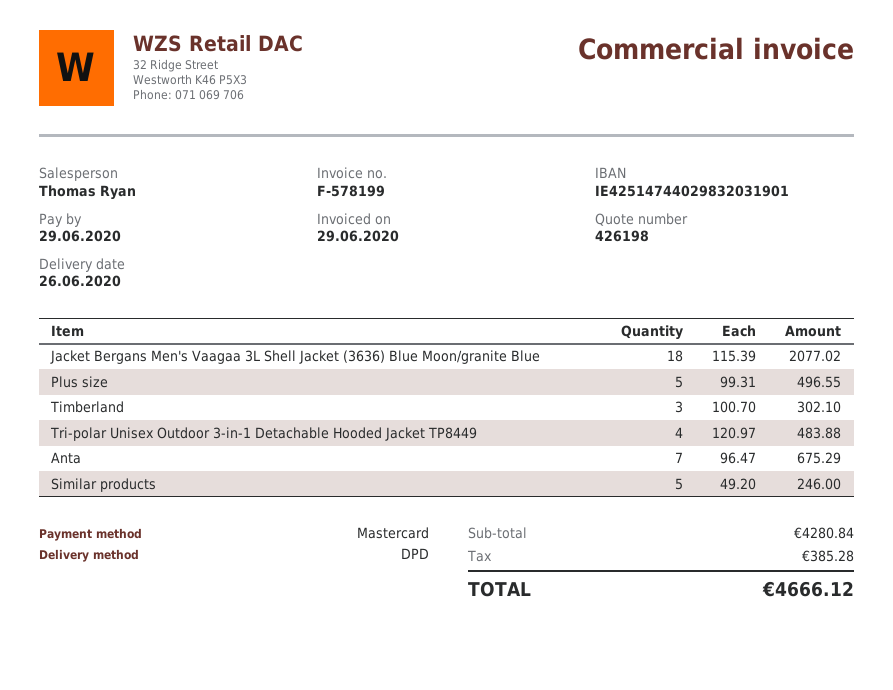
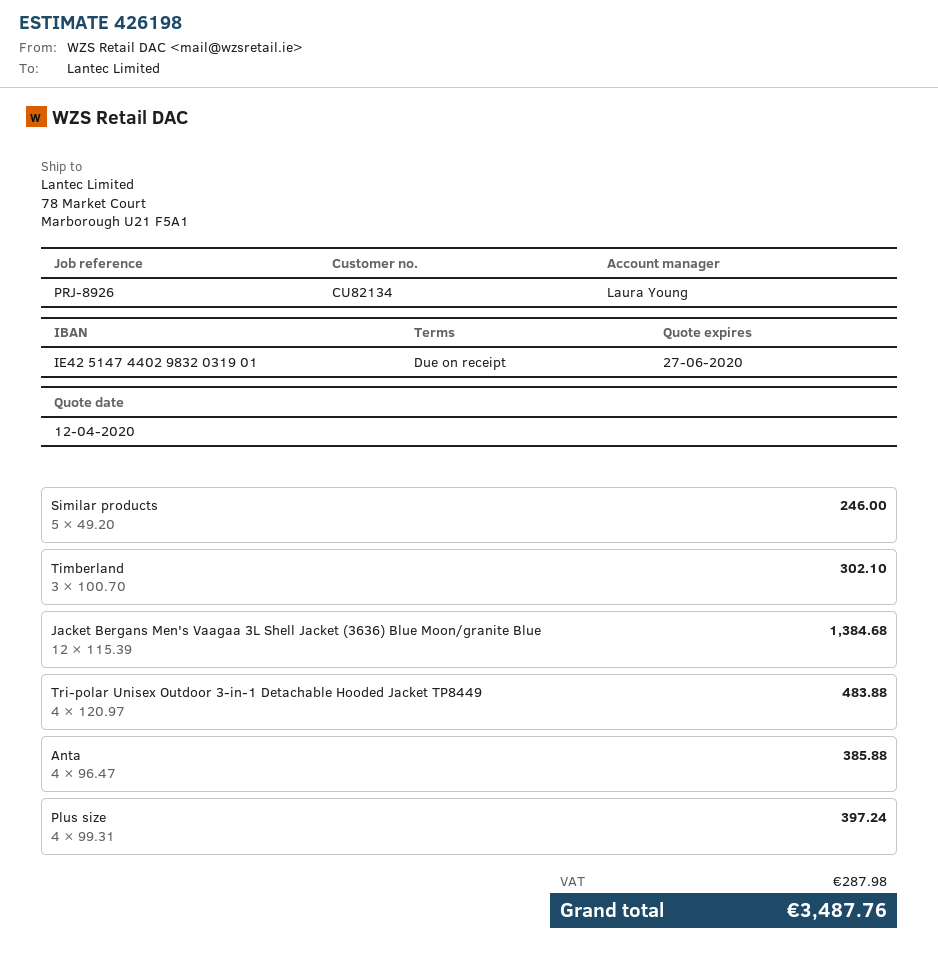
sales rep: Thomas Ryan -> Laura Young
Jacket Bergans Men's Vaagaa 3L Shell Jacket (3636) Blue Moon/granite Blue: 18 x 115.39 = 2077.02 -> 12 x 115.39 = 1384.68
Plus size: 5 x 99.31 = 496.55 -> 4 x 99.31 = 397.24
Anta: 7 x 96.47 = 675.29 -> 4 x 96.47 = 385.88
tax: 385.28 -> 287.98
total: 4666.12 -> 3487.76

